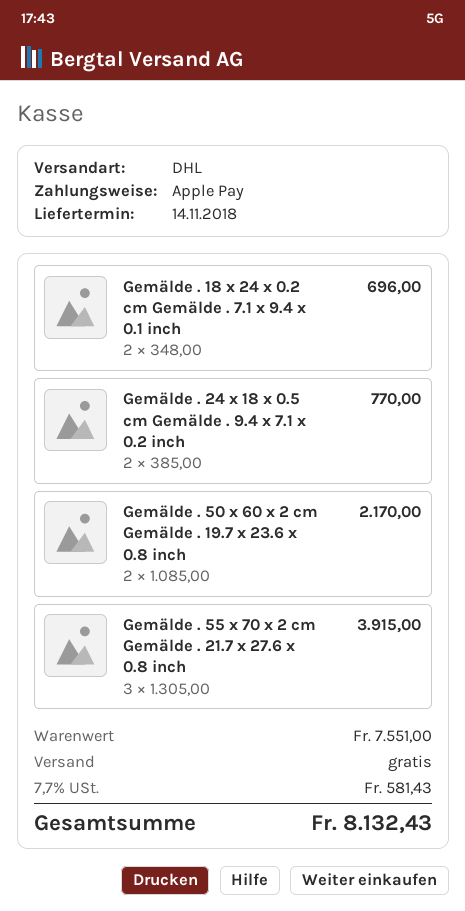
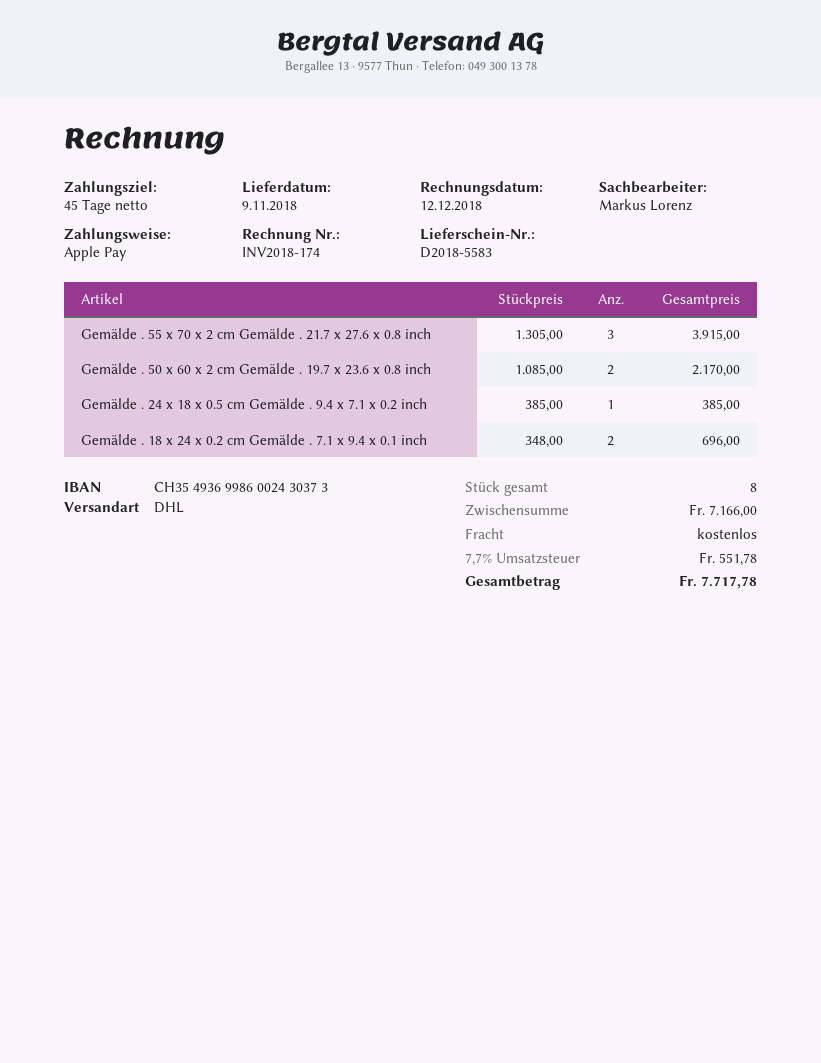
delivery date: 2018-11-14 -> 2018-11-09
Gemälde . 24 x 18 x 0.5 cm Gemälde . 9.4 x 7.1 x 0.2 inch: 2 x 385.00 = 770.00 -> 1 x 385.00 = 385.00
subtotal: 7551.00 -> 7166.00
tax: 7.7% = 581.43 -> 7.7% = 551.78
total: 8132.43 -> 7717.78

